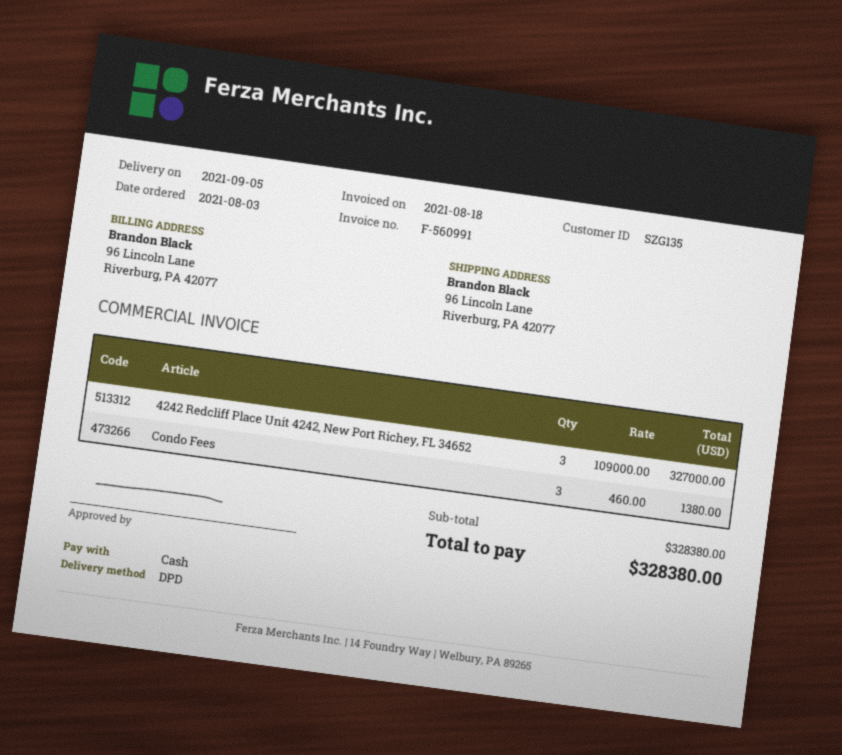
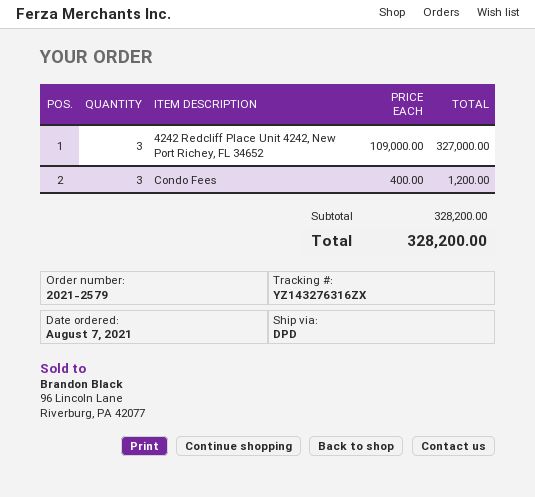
order date: 2021-08-03 -> 2021-08-07
Condo Fees: 3 x 460.00 = 1380.00 -> 3 x 400.00 = 1200.00
subtotal: 328380.00 -> 328200.00
total: 328380.00 -> 328200.00

